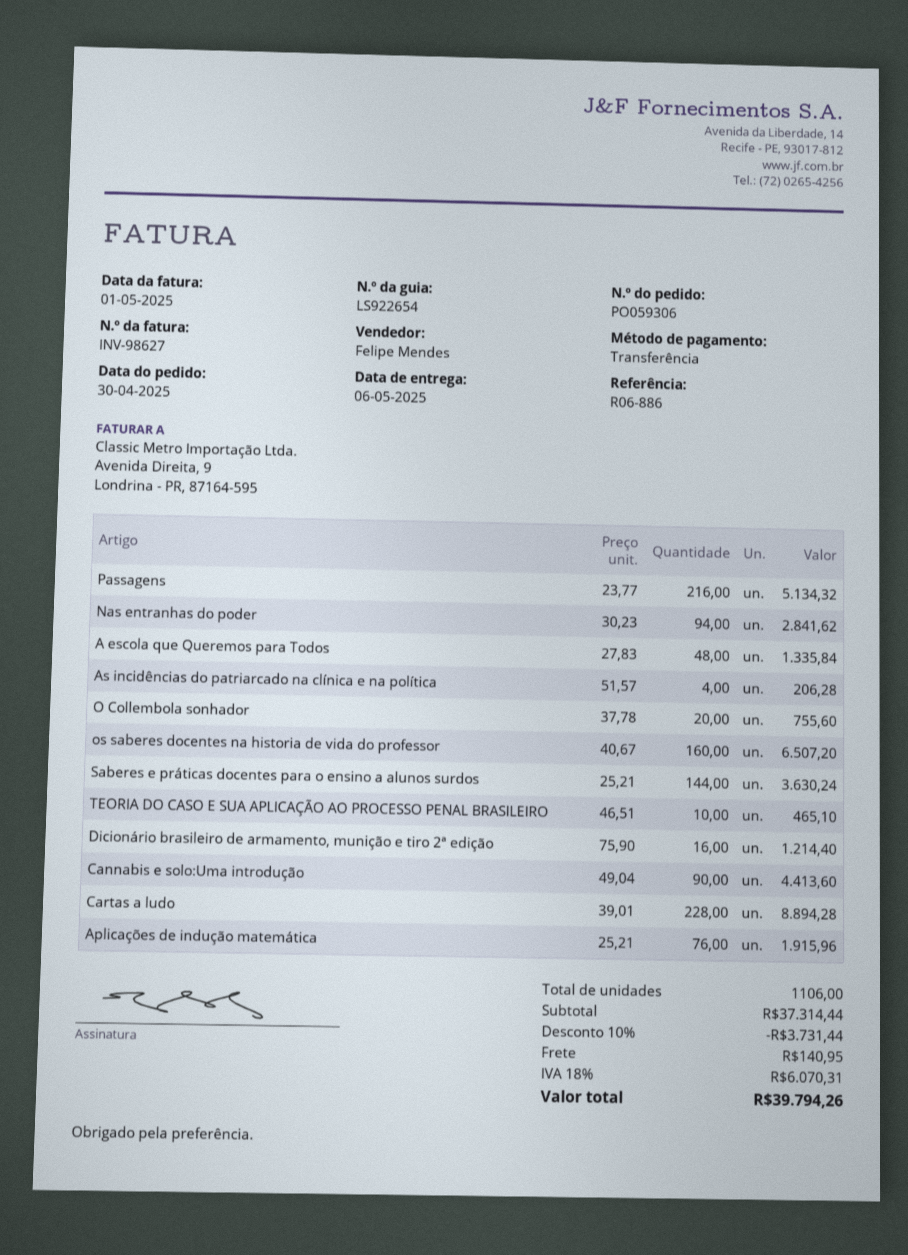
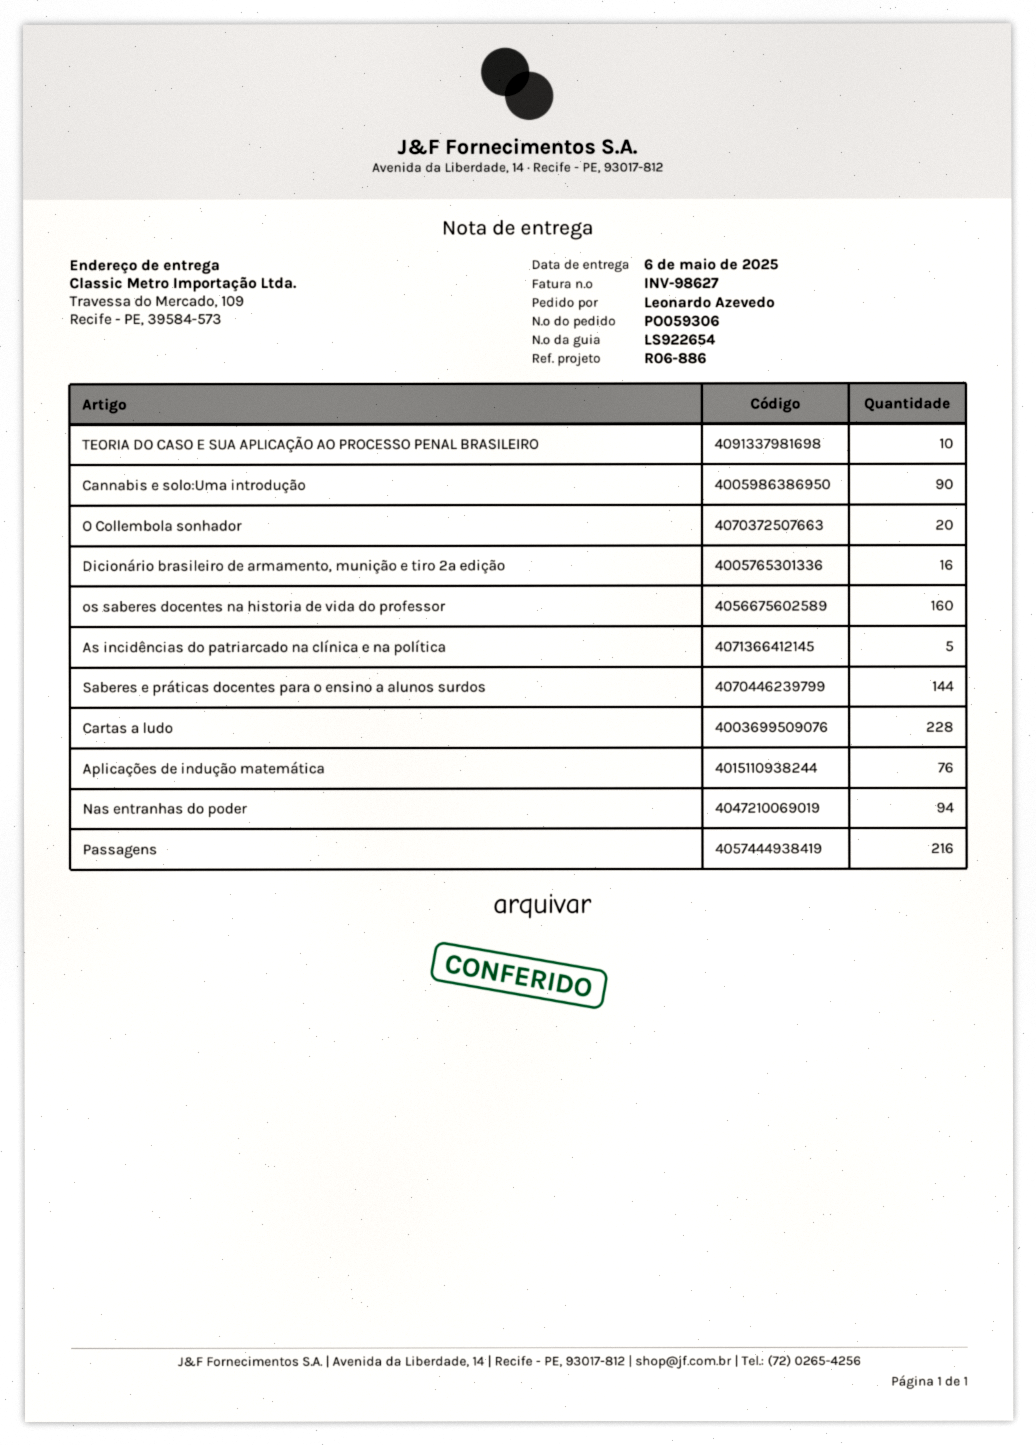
A escola que Queremos para Todos: 48 -> none
As incidências do patriarcado na clínica e na política: 4 -> 5

